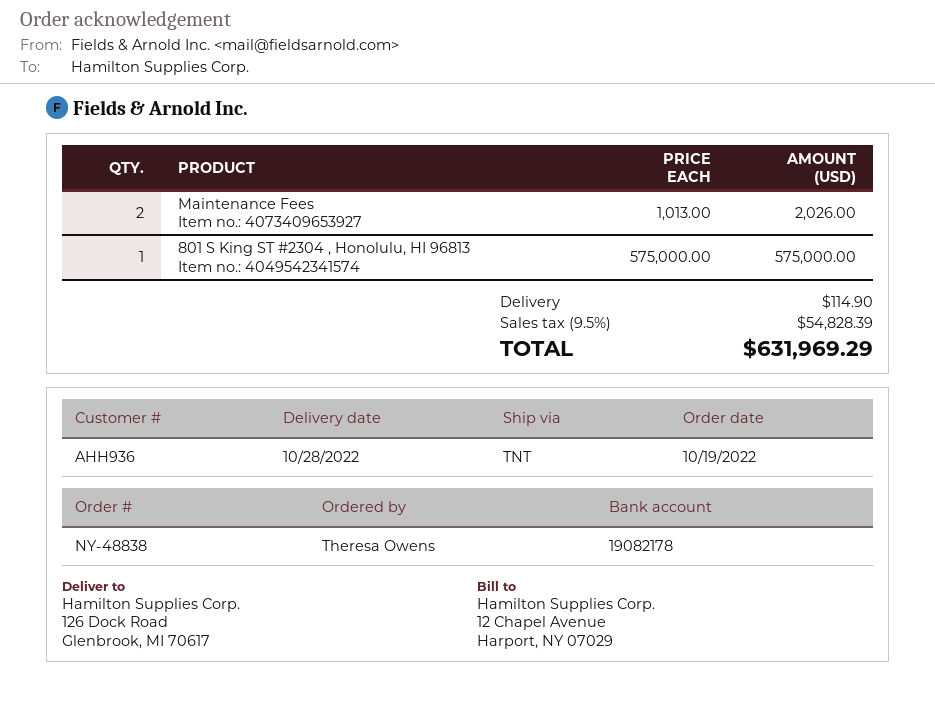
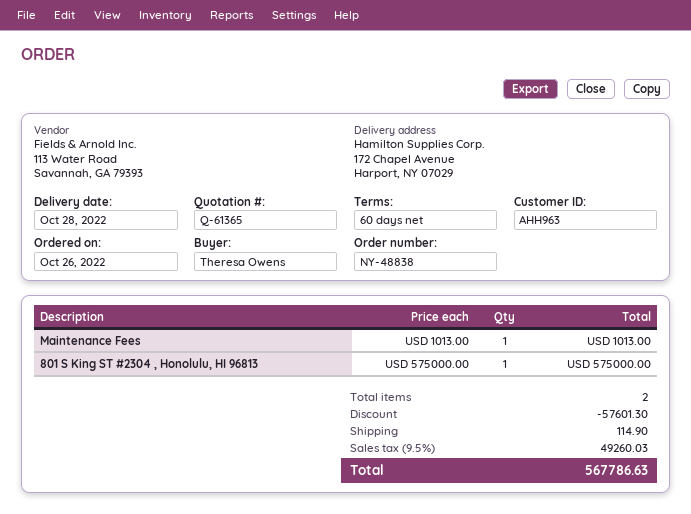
order date: 2022-10-19 -> 2022-10-26
customer number: AHH936 -> AHH963
ship to: 126 Dock Road, Glenbrook, MI 70617 -> 172 Chapel Avenue, Harport, NY 07029
Maintenance Fees: 2 x 1013.00 = 2026.00 -> 1 x 1013.00 = 1013.00
discount: none -> 57601.30
tax: 9.5% = 54828.39 -> 9.5% = 49260.03
total: 631969.29 -> 567786.63

